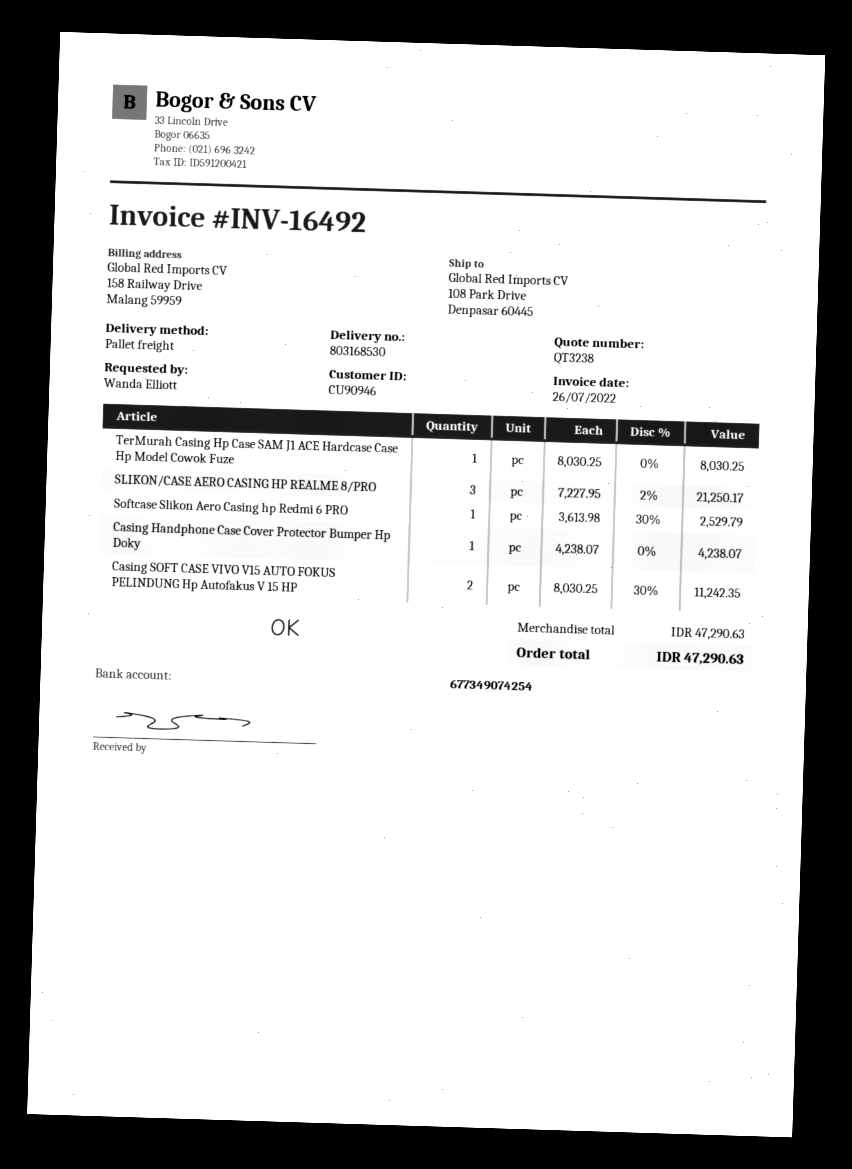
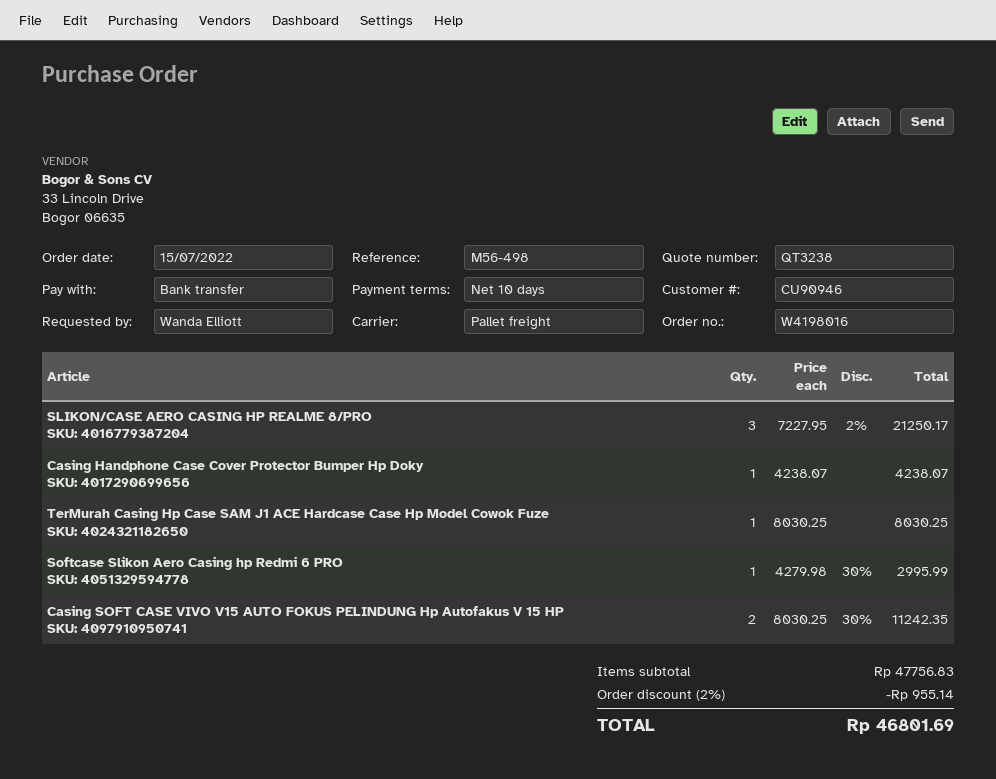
Softcase Slikon Aero Casing hp Redmi 6 PRO: 1 x 3613.98 - 30% = 2529.79 -> 1 x 4279.98 - 30% = 2995.99
subtotal: 47290.63 -> 47756.83
discount: none -> 2% = 955.14
total: 47290.63 -> 46801.69

